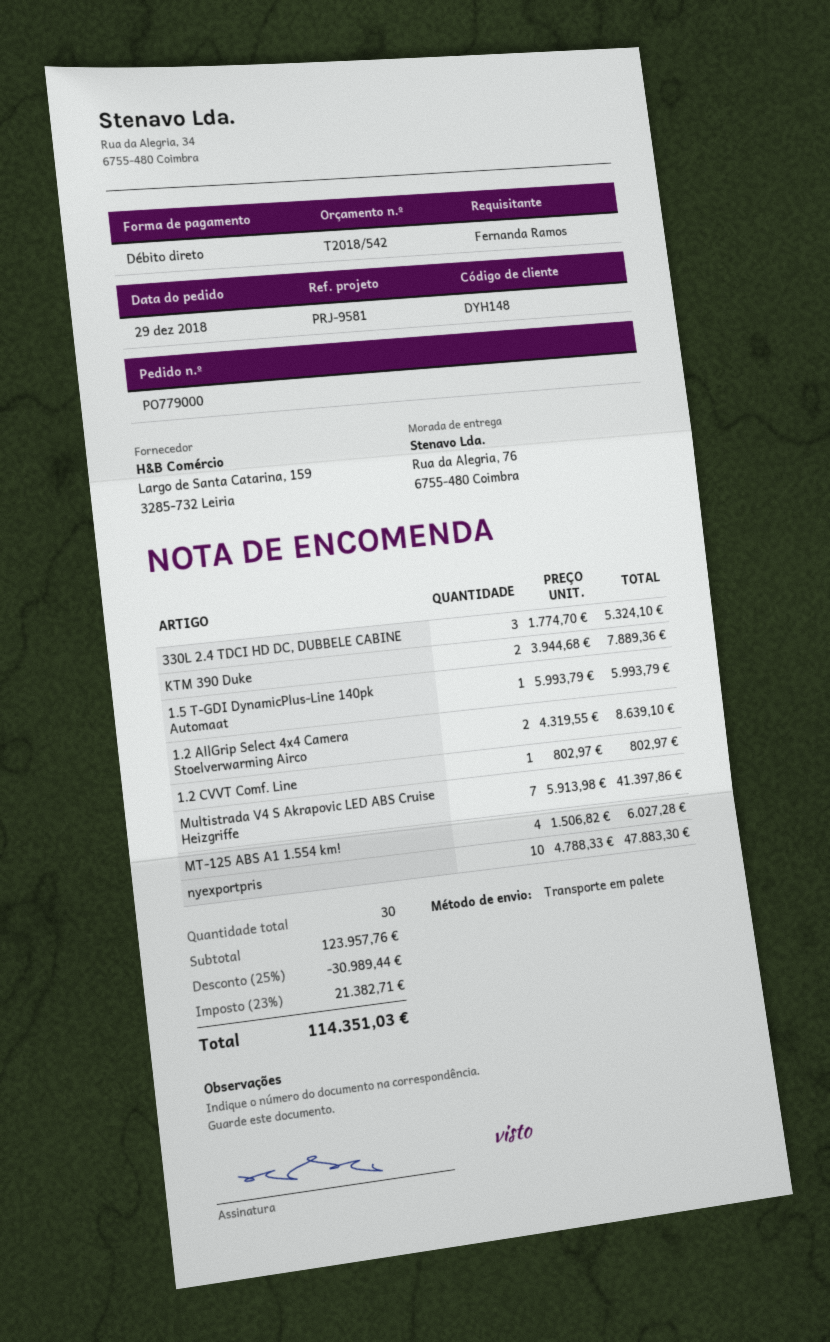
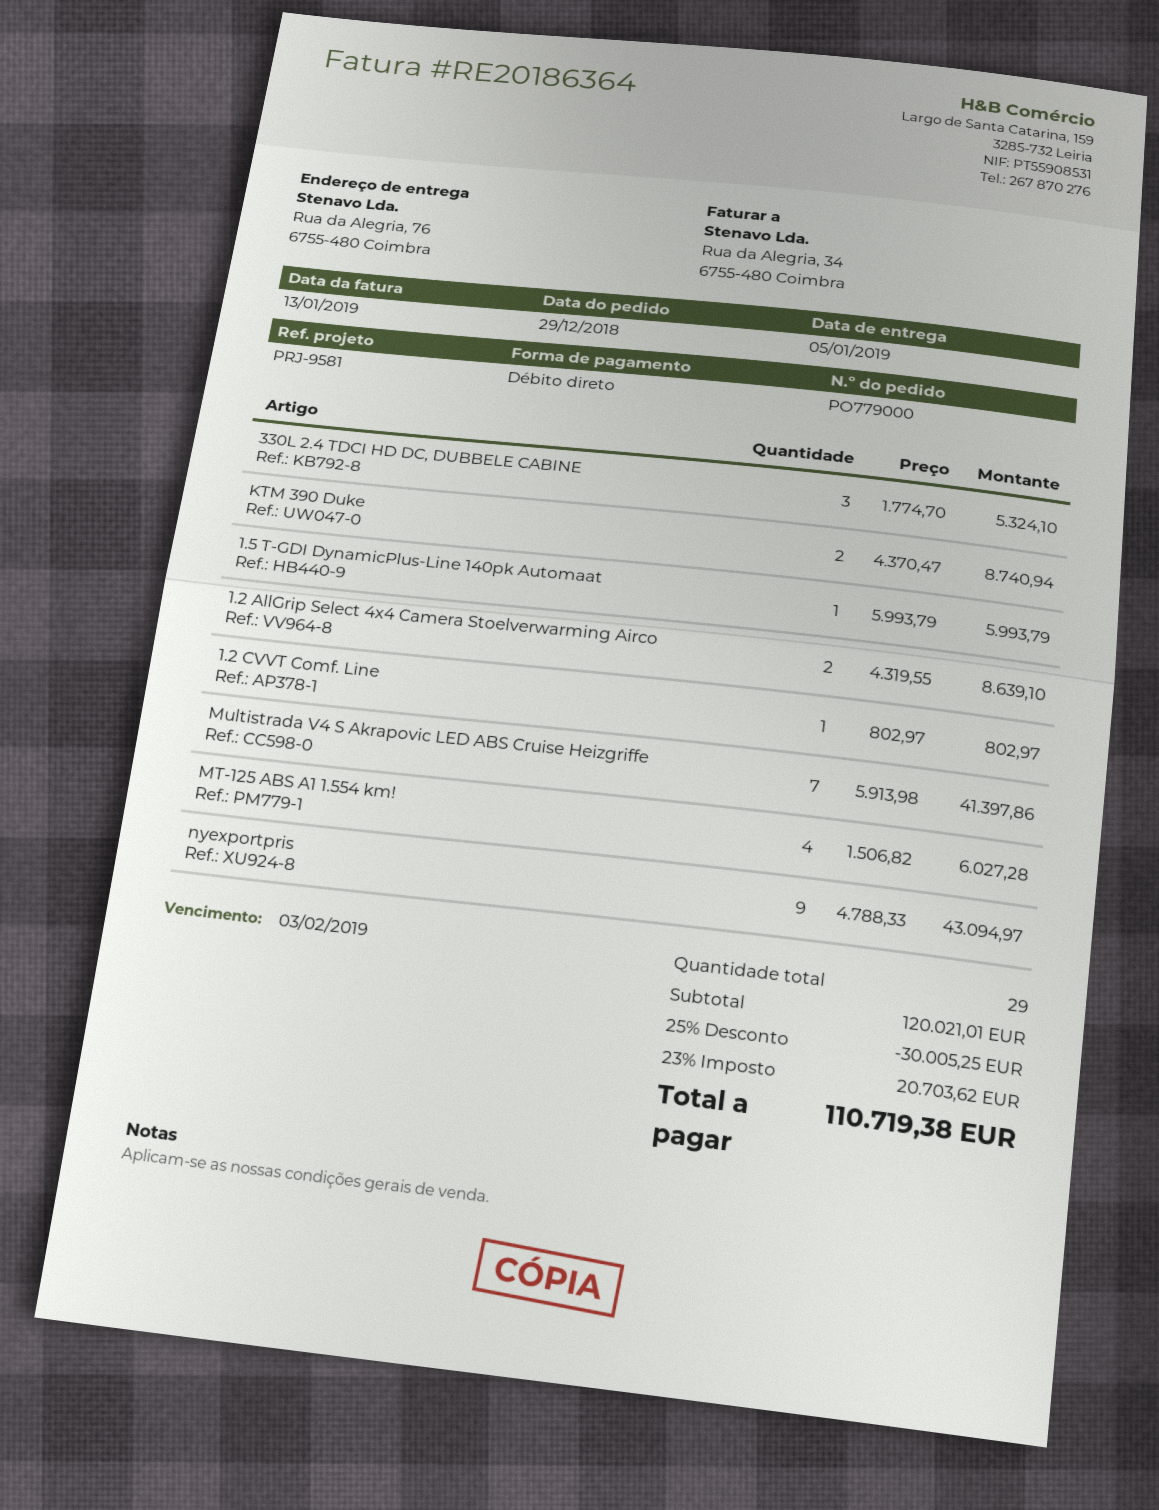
KTM 390 Duke: 2 x 3944.68 = 7889.36 -> 2 x 4370.47 = 8740.94
nyexportpris: 10 x 4788.33 = 47883.30 -> 9 x 4788.33 = 43094.97
total quantity: 30 -> 29
subtotal: 123957.76 -> 120021.01
discount: 25% = 30989.44 -> 25% = 30005.25
tax: 23% = 21382.71 -> 23% = 20703.62
total: 114351.03 -> 110719.38

